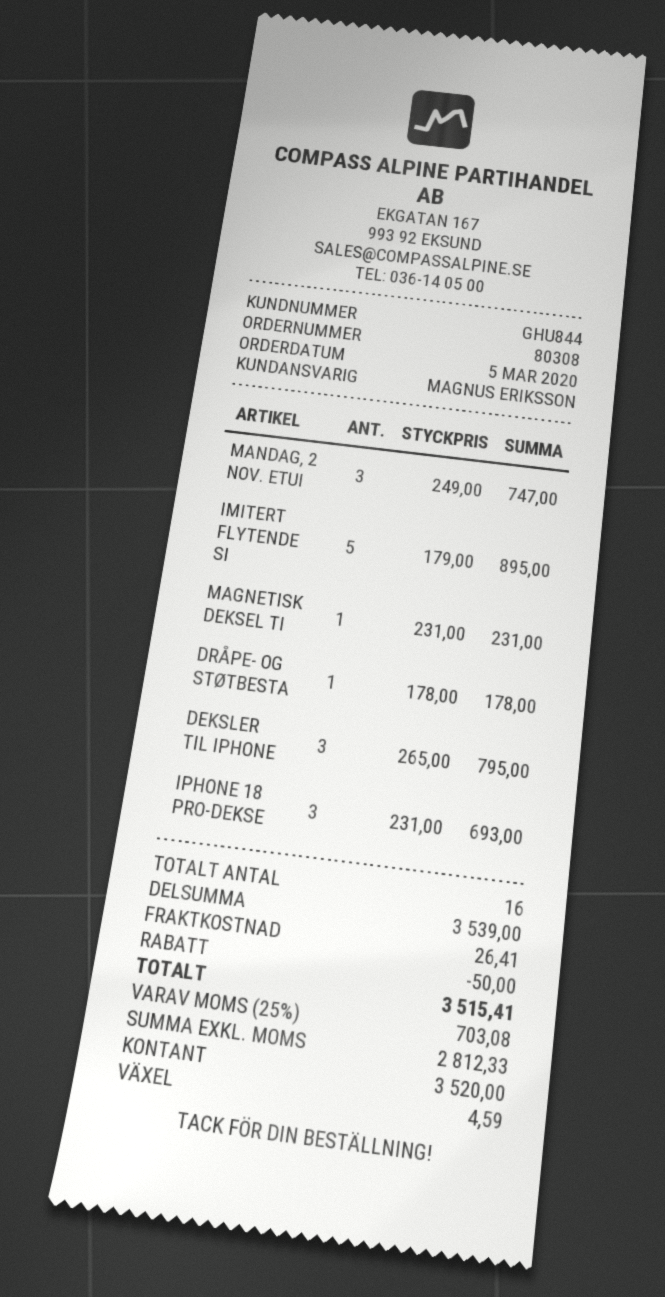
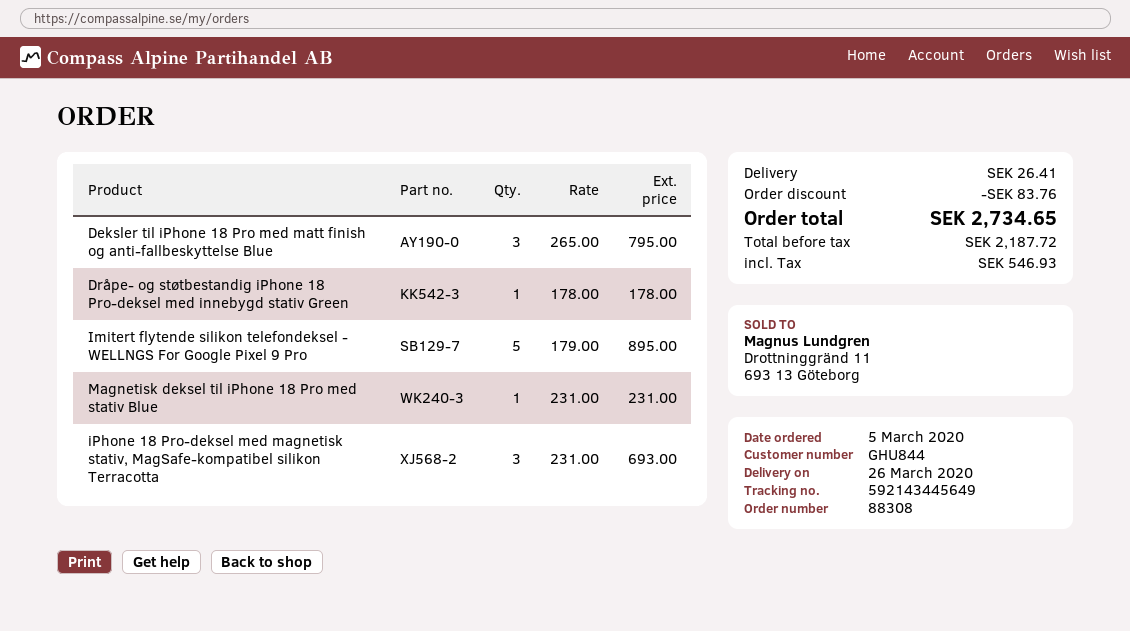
order number: 80308 -> 88308
MANDAG, 2 NOV. ETUI: 3 x 249.00 = 747.00 -> none
discount: 50.00 -> 83.76
net: 2812.33 -> 2187.72
tax: 703.08 -> 546.93
total: 3515.41 -> 2734.65

